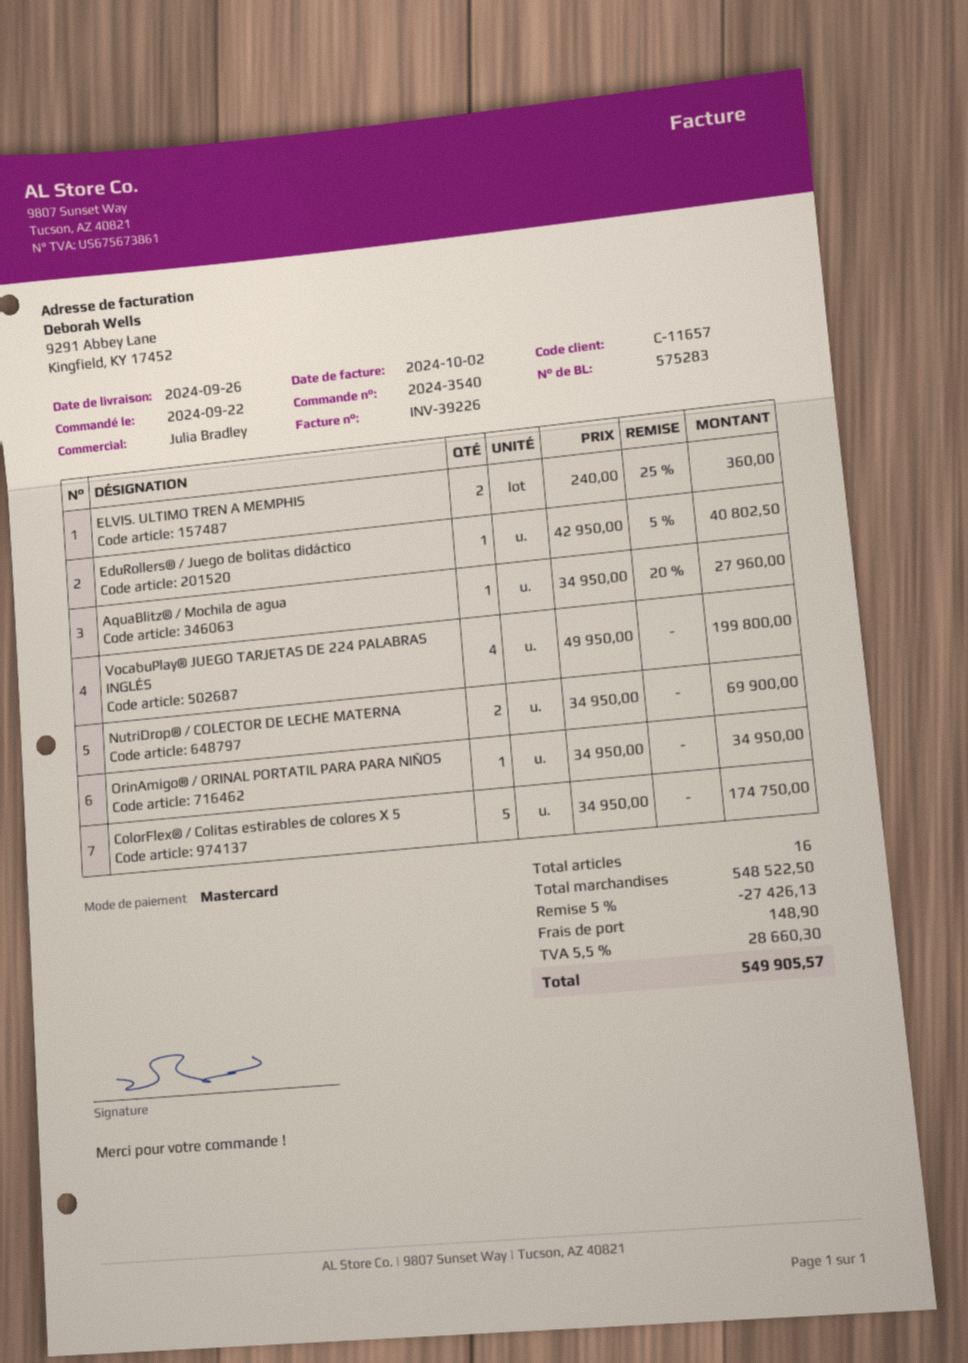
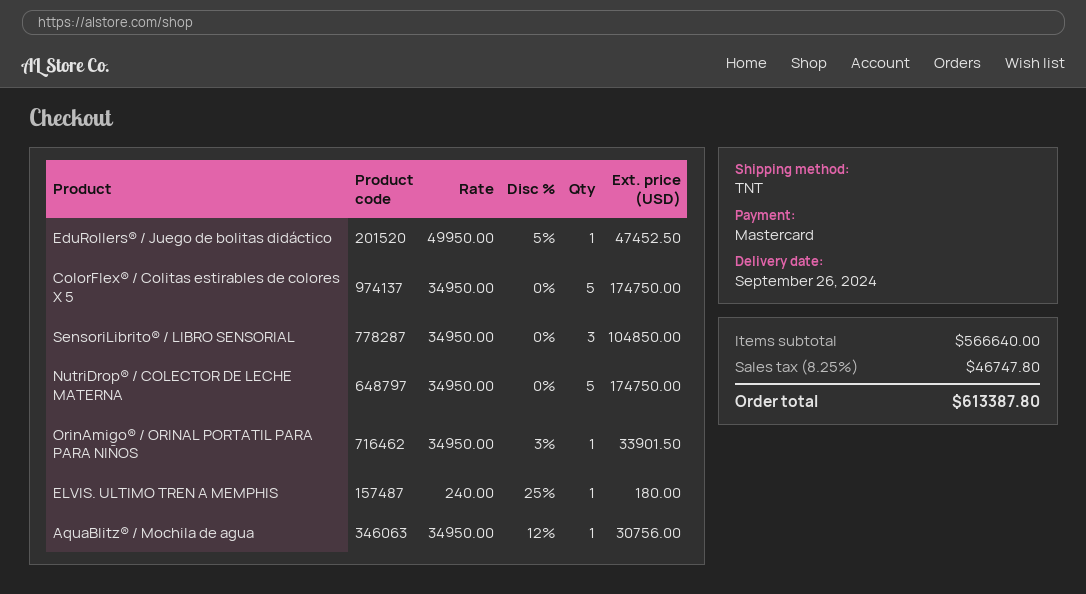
ELVIS. ULTIMO TREN A MEMPHIS: 2 x 240.00 - 25% = 360.00 -> 1 x 240.00 - 25% = 180.00
EduRollers® / Juego de bolitas didáctico: 1 x 42950.00 - 5% = 40802.50 -> 1 x 49950.00 - 5% = 47452.50
AquaBlitz® / Mochila de agua: 1 x 34950.00 - 20% = 27960.00 -> 1 x 34950.00 - 12% = 30756.00
VocabuPlay® JUEGO TARJETAS DE 224 PALABRAS INGLÉS: 4 x 49950.00 = 199800.00 -> none
NutriDrop® / COLECTOR DE LECHE MATERNA: 2 x 34950.00 = 69900.00 -> 5 x 34950.00 = 174750.00
OrinAmigo® / ORINAL PORTATIL PARA PARA NIÑOS: 1 x 34950.00 = 34950.00 -> 1 x 34950.00 - 3% = 33901.50
SensoriLibrito® / LIBRO SENSORIAL: none -> 3 x 34950.00 = 104850.00
subtotal: 548522.50 -> 566640.00
discount: 5% = 27426.13 -> none
shipping: 148.90 -> none
tax: 5.5% = 28660.30 -> 8.25% = 46747.80
total: 549905.57 -> 613387.80

